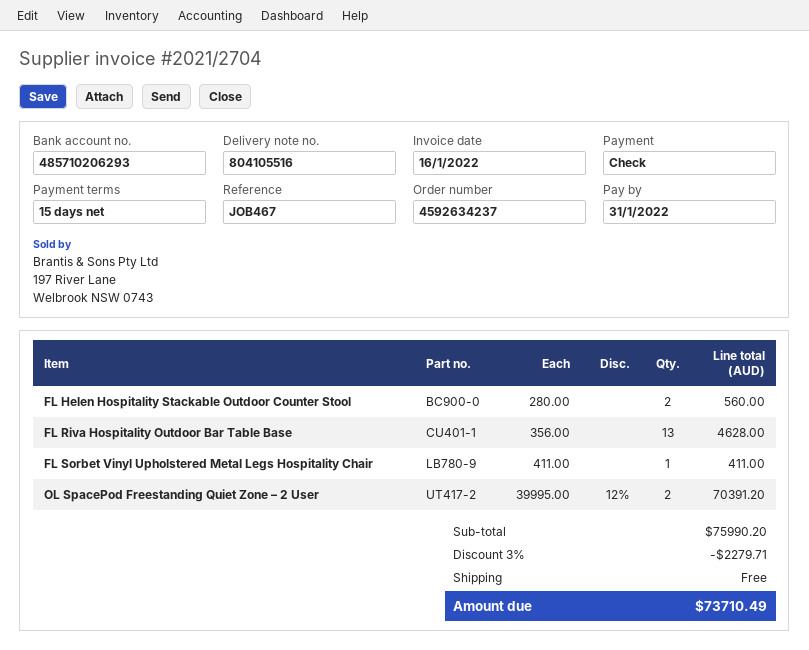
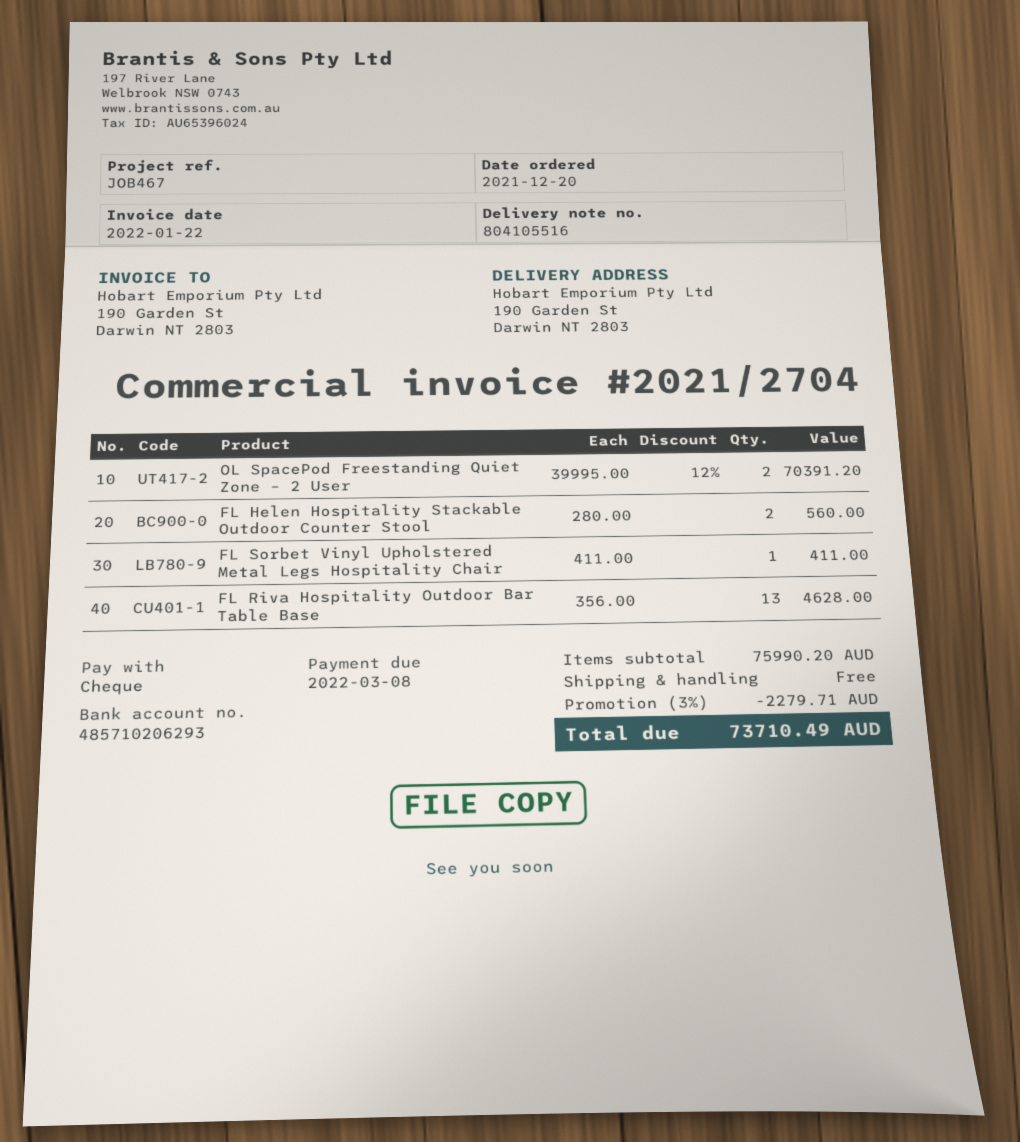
invoice date: 2022-01-16 -> 2022-01-22
due date: 2022-01-31 -> 2022-03-08

